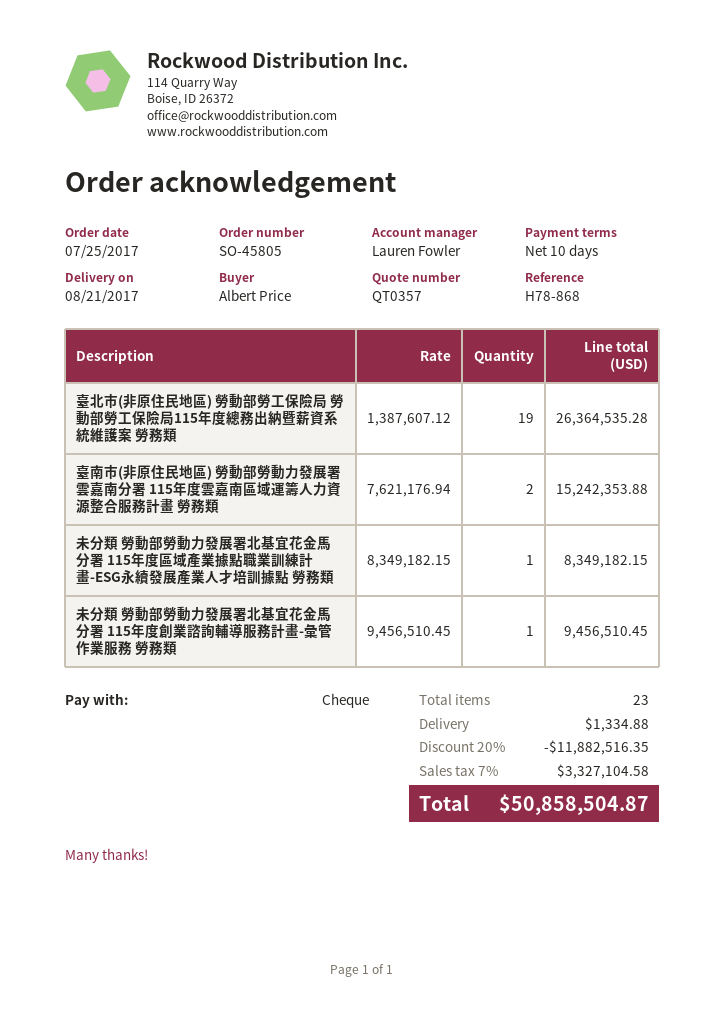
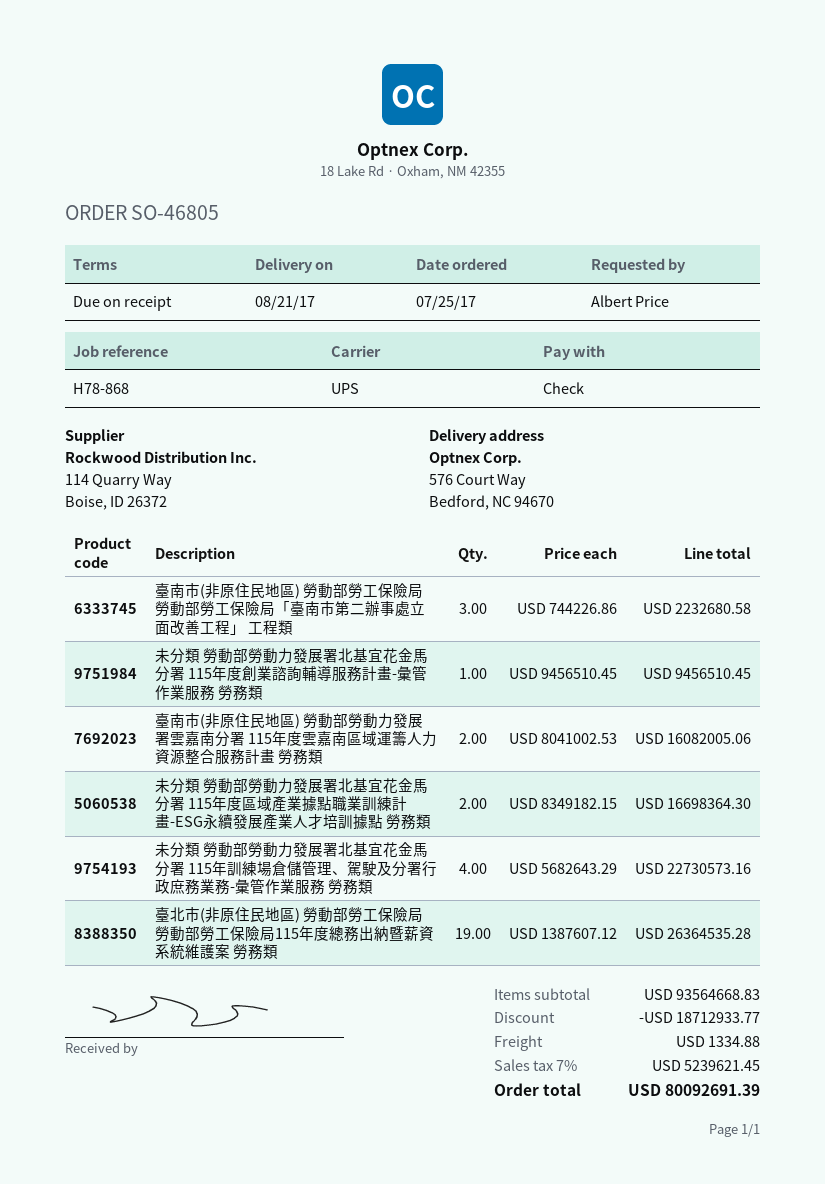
order number: SO-45805 -> SO-46805
payment terms: 10 days -> on receipt
臺南市(非原住民地區) 勞動部勞動力發展署雲嘉南分署 115年度雲嘉南區域運籌人力資源整合服務計畫 勞務類: 2 x 7621176.94 = 15242353.88 -> 2 x 8041002.53 = 16082005.06
未分類 勞動部勞動力發展署北基宜花金馬分署 115年度區域產業據點職業訓練計畫-ESG永續發展產業人才培訓據點 勞務類: 1 x 8349182.15 = 8349182.15 -> 2 x 8349182.15 = 16698364.30
臺南市(非原住民地區) 勞動部勞工保險局 勞動部勞工保險局「臺南市第二辦事處立面改善工程」 工程類: none -> 3 x 744226.86 = 2232680.58
未分類 勞動部勞動力發展署北基宜花金馬分署 115年訓練場倉儲管理、駕駛及分署行政庶務業務-彙管作業服務 勞務類: none -> 4 x 5682643.29 = 22730573.16
discount: 11882516.35 -> 18712933.77
tax: 7% = 3327104.58 -> 7% = 5239621.45
total: 50858504.87 -> 80092691.39

